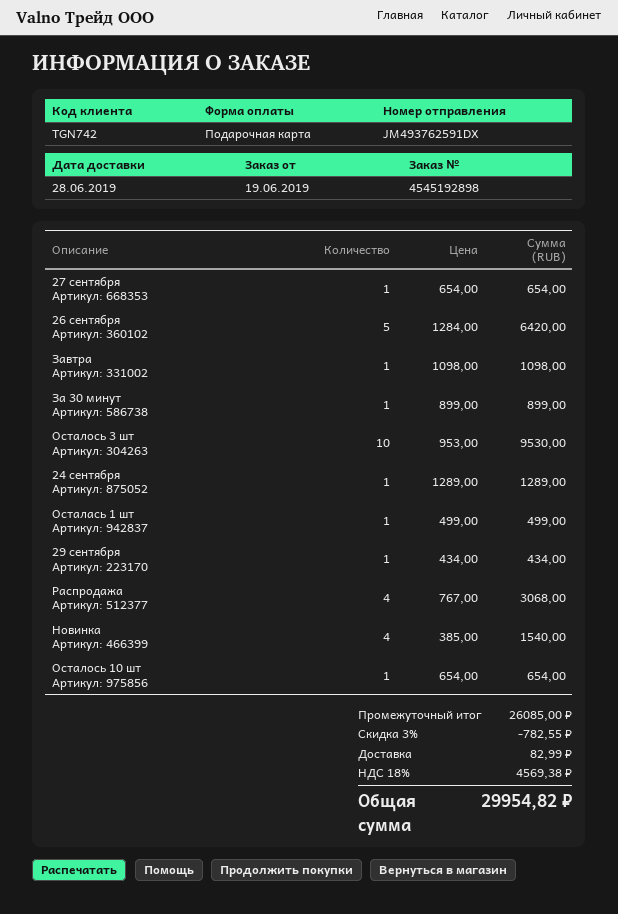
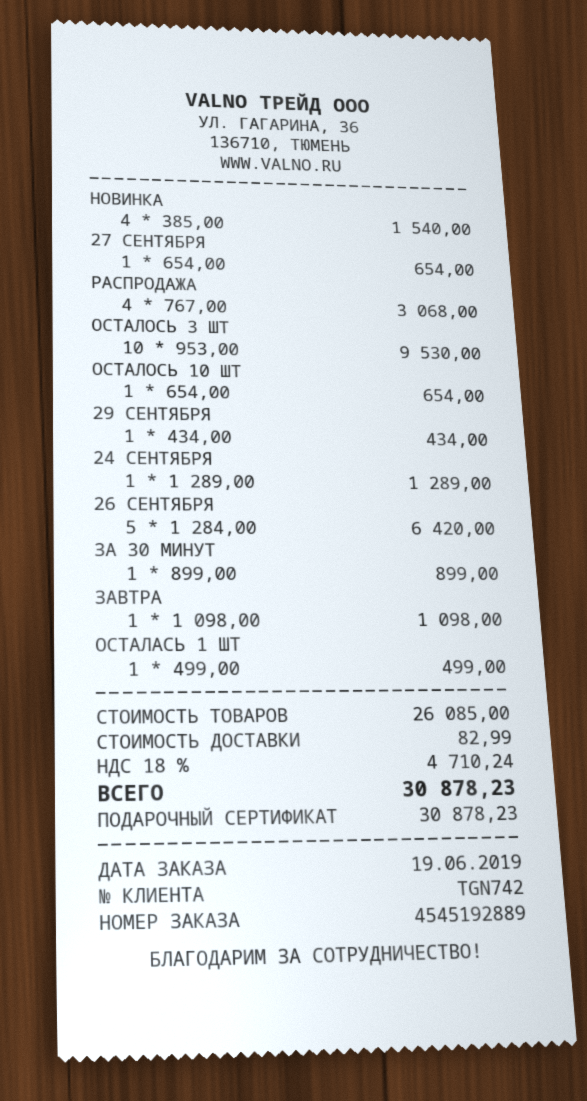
order number: 4545192898 -> 4545192889
discount: 3% = 782.55 -> none
tax: 18% = 4569.38 -> 18% = 4710.24
total: 29954.82 -> 30878.23

